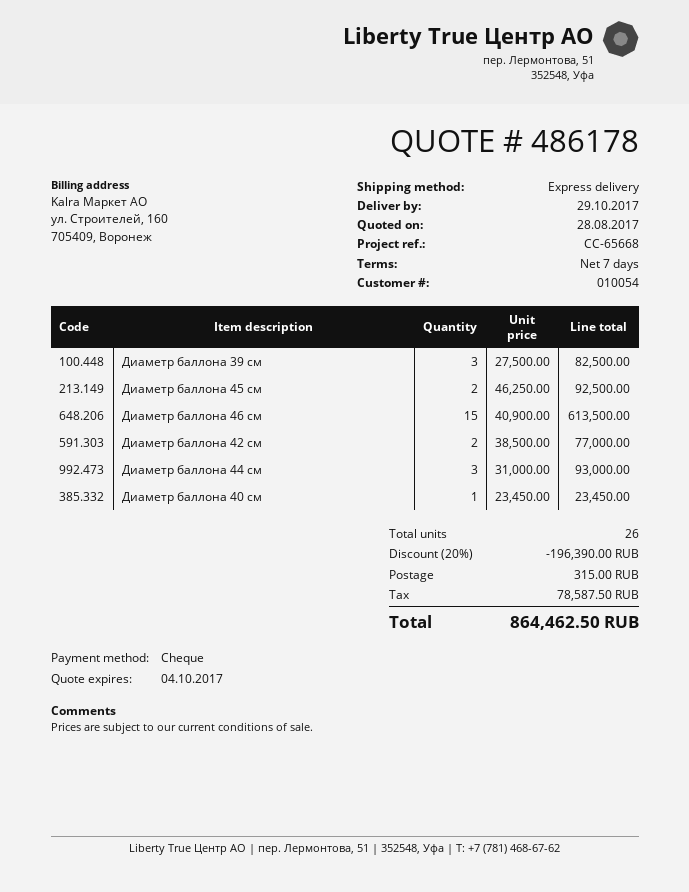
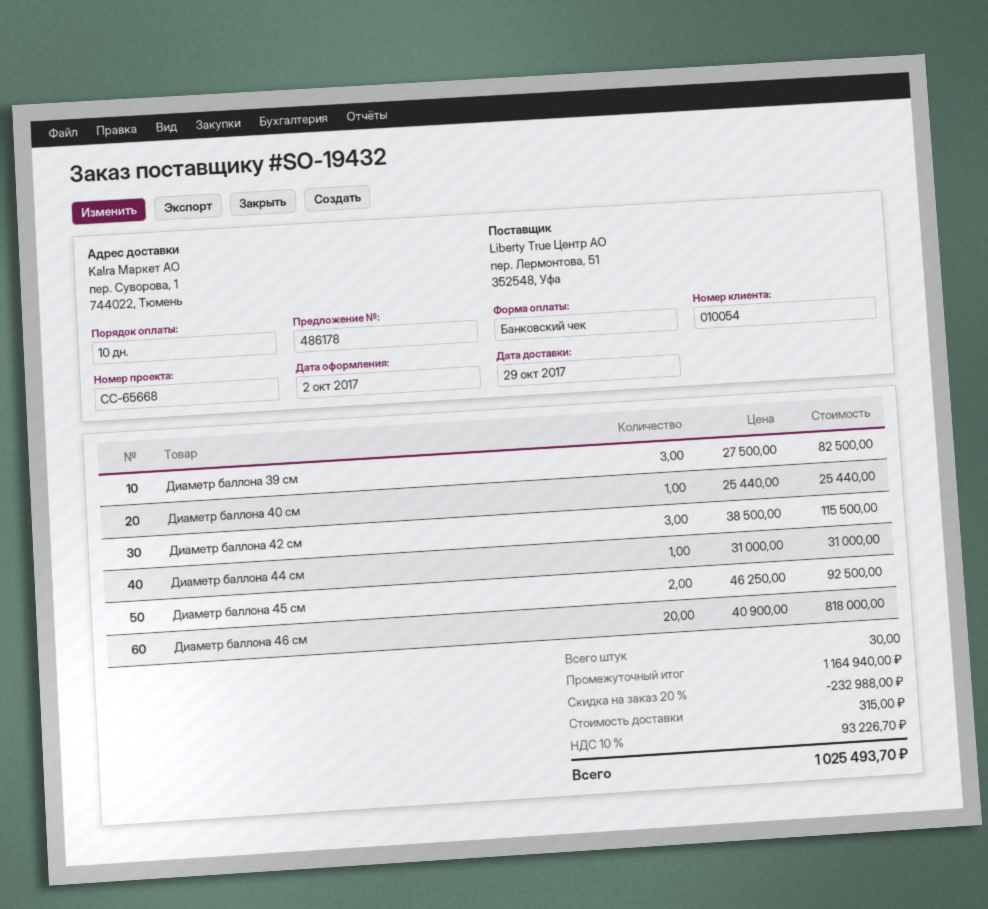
payment terms: 7 days -> 10 days
Диаметр баллона 46 см: 15 x 40900.00 = 613500.00 -> 20 x 40900.00 = 818000.00
Диаметр баллона 42 см: 2 x 38500.00 = 77000.00 -> 3 x 38500.00 = 115500.00
Диаметр баллона 44 см: 3 x 31000.00 = 93000.00 -> 1 x 31000.00 = 31000.00
Диаметр баллона 40 см: 1 x 23450.00 = 23450.00 -> 1 x 25440.00 = 25440.00
total quantity: 26 -> 30
discount: 20% = 196390.00 -> 20% = 232988.00
tax: 78587.50 -> 93226.70
total: 864462.50 -> 1025493.70

